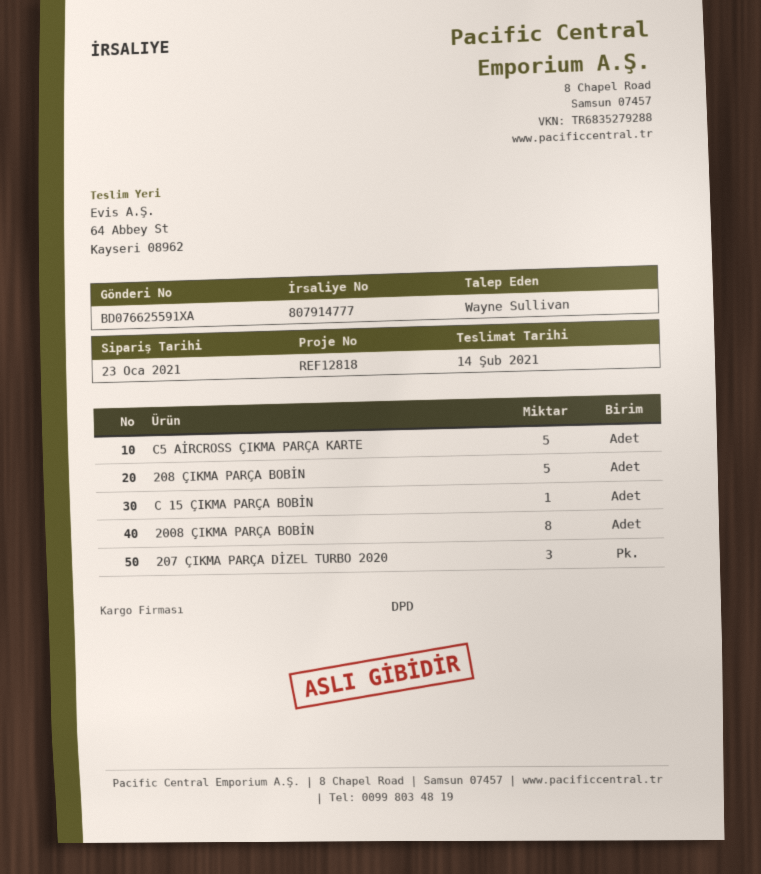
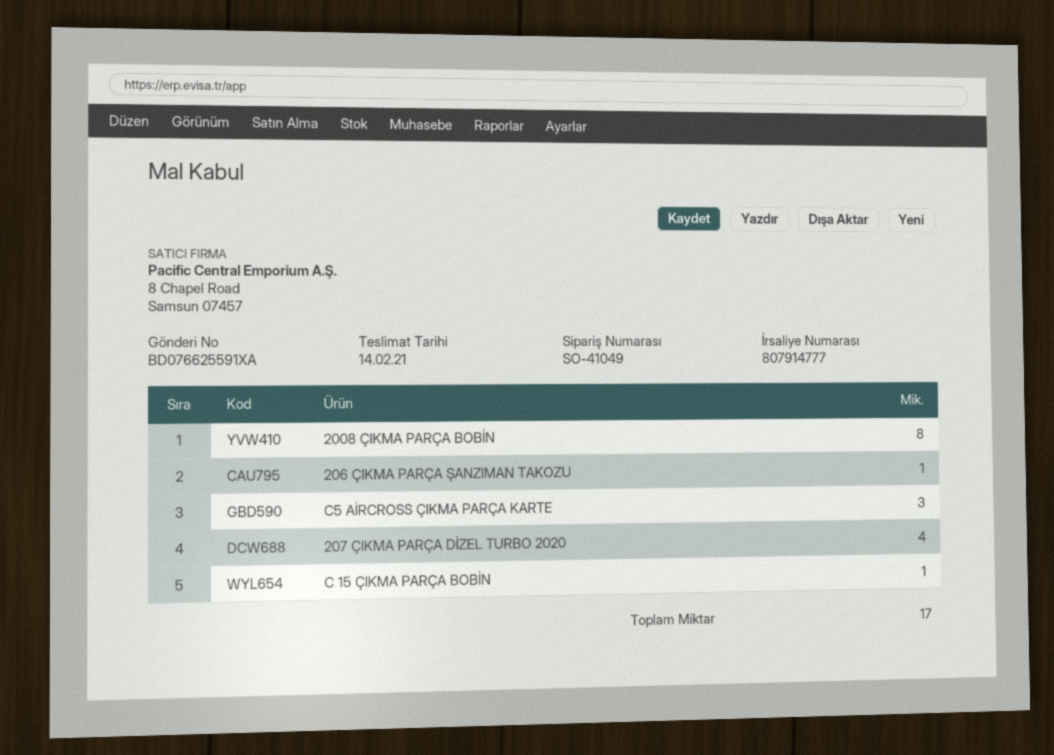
C5 AİRCROSS ÇIKMA PARÇA KARTE: 5 -> 3
208 ÇIKMA PARÇA BOBİN: 5 -> none
207 ÇIKMA PARÇA DİZEL TURBO 2020: 3 -> 4
206 ÇIKMA PARÇA ŞANZIMAN TAKOZU: none -> 1

